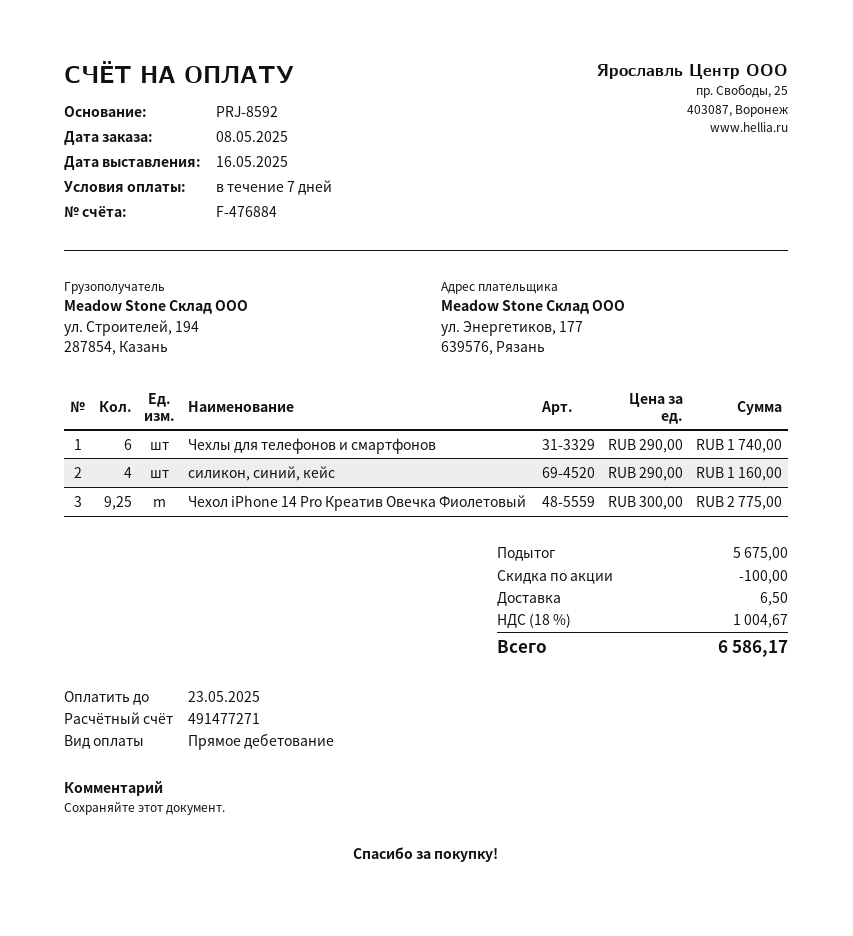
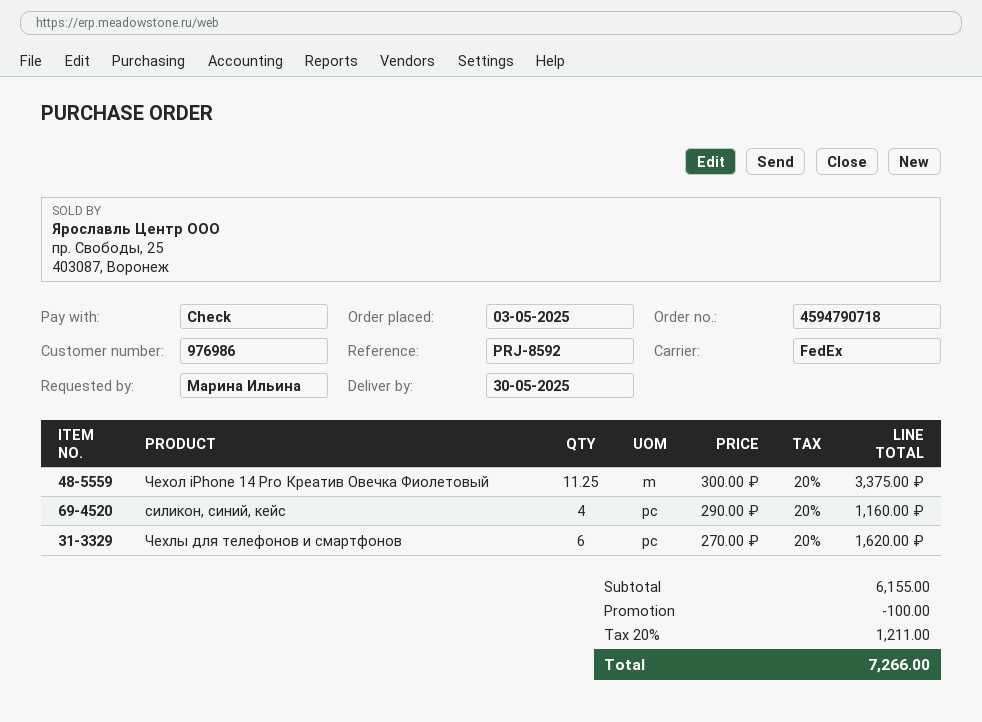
order date: 2025-05-08 -> 2025-05-03
payment method: direct debit -> cheque
Чехлы для телефонов и смартфонов: 6 x 290.00 = 1740.00 -> 6 x 270.00 = 1620.00
Чехол iPhone 14 Pro Креатив Овечка Фиолетовый: 9.25 x 300.00 = 2775.00 -> 11.25 x 300.00 = 3375.00
subtotal: 5675.00 -> 6155.00
shipping: 6.50 -> none
tax: 18% = 1004.67 -> 20% = 1211.00
total: 6586.17 -> 7266.00

